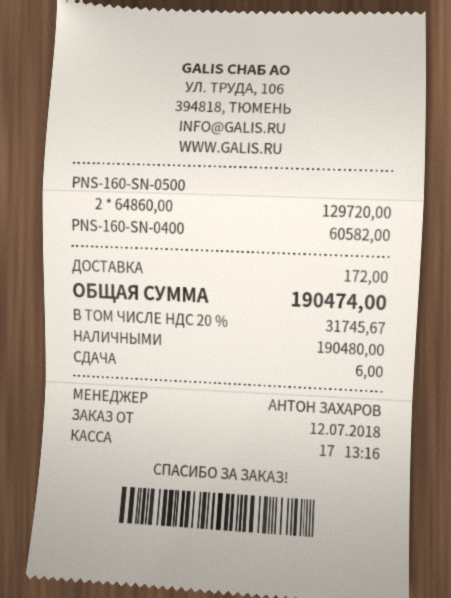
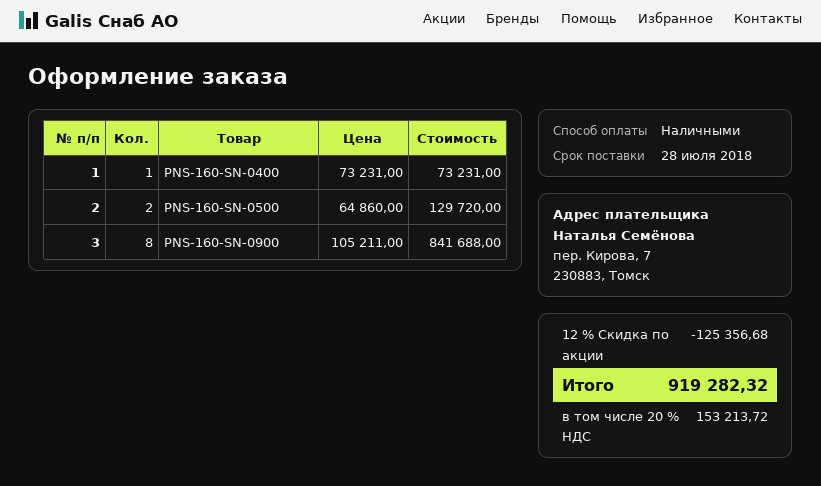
PNS-160-SN-0400: 1 x 60582.00 = 60582.00 -> 1 x 73231.00 = 73231.00
PNS-160-SN-0900: none -> 8 x 105211.00 = 841688.00
discount: none -> 12% = 125356.68
shipping: 172.00 -> none
tax: 20% = 31745.67 -> 20% = 153213.72
total: 190474.00 -> 919282.32

